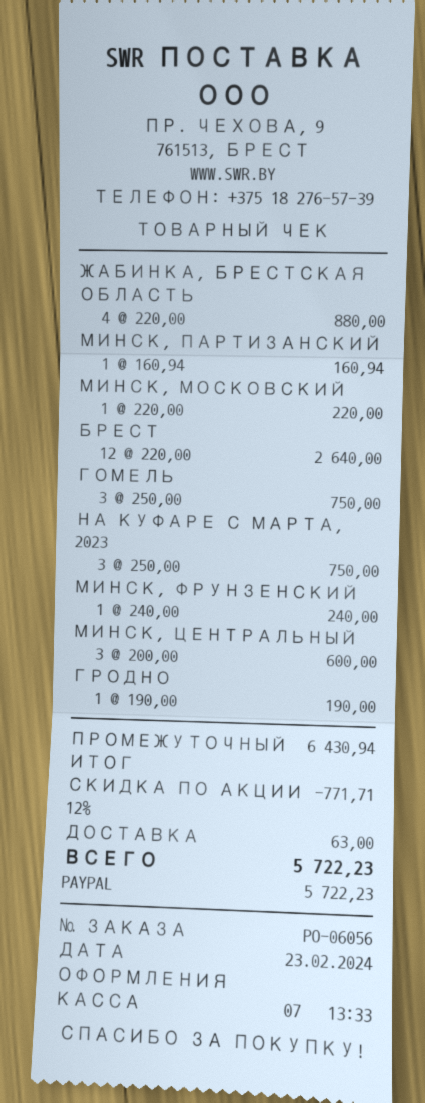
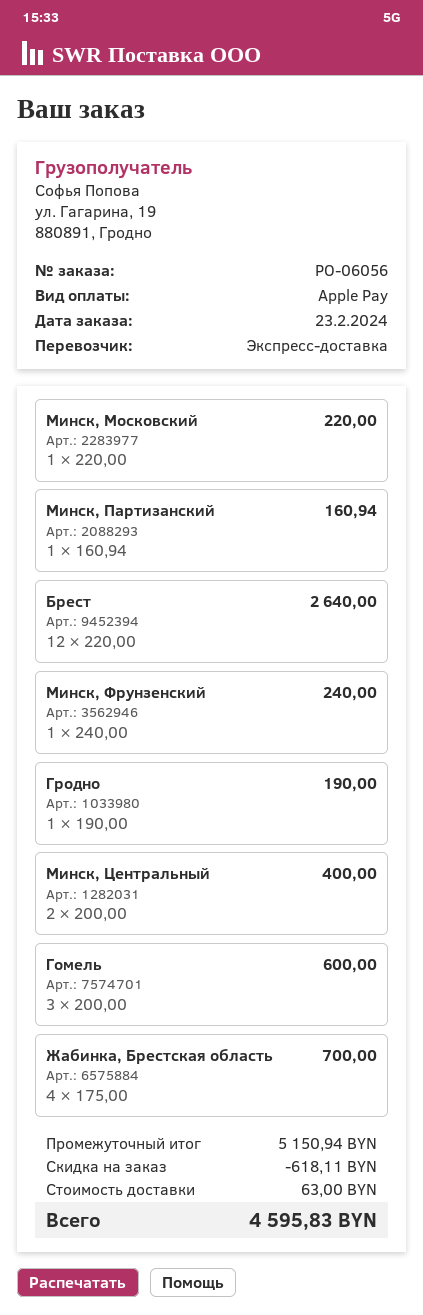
payment method: PayPal -> Apple Pay
ЖАБИНКА, БРЕСТСКАЯ ОБЛАСТЬ: 4 x 220.00 = 880.00 -> 4 x 175.00 = 700.00
ГОМЕЛЬ: 3 x 250.00 = 750.00 -> 3 x 200.00 = 600.00
НА КУФАРЕ С МАРТА, 2023: 3 x 250.00 = 750.00 -> none
МИНСК, ЦЕНТРАЛЬНЫЙ: 3 x 200.00 = 600.00 -> 2 x 200.00 = 400.00
subtotal: 6430.94 -> 5150.94
discount: 771.71 -> 618.11
total: 5722.23 -> 4595.83

